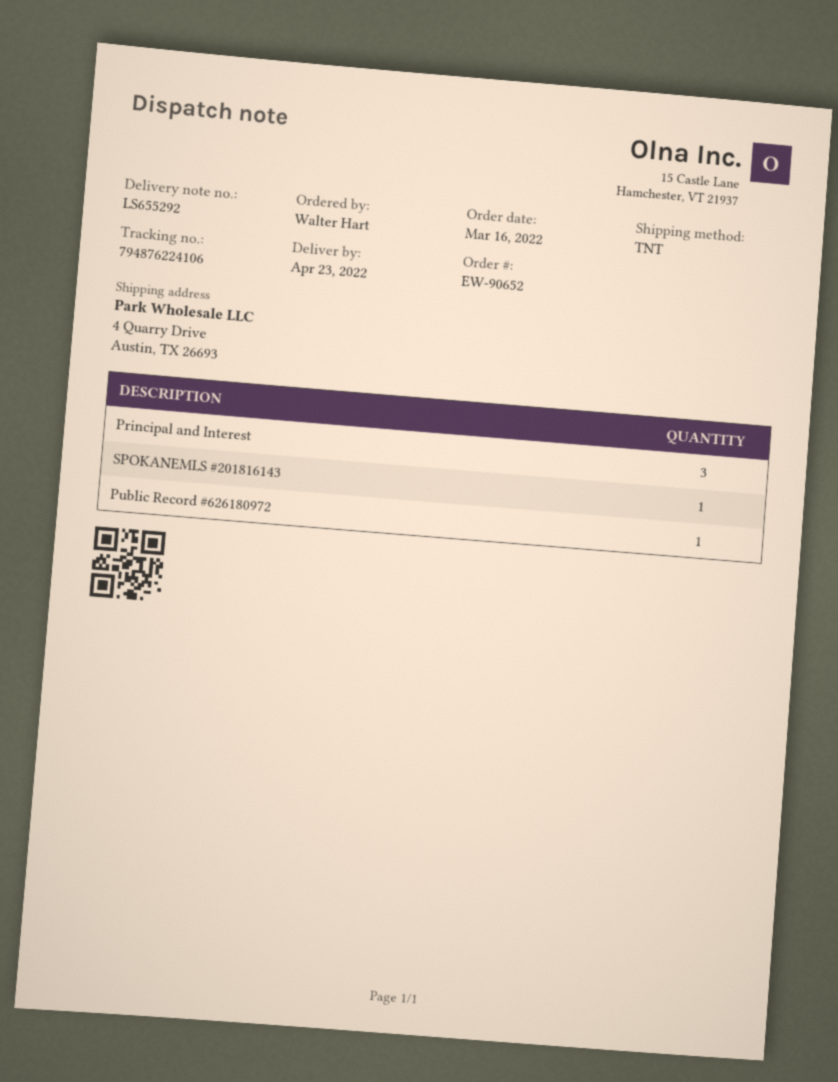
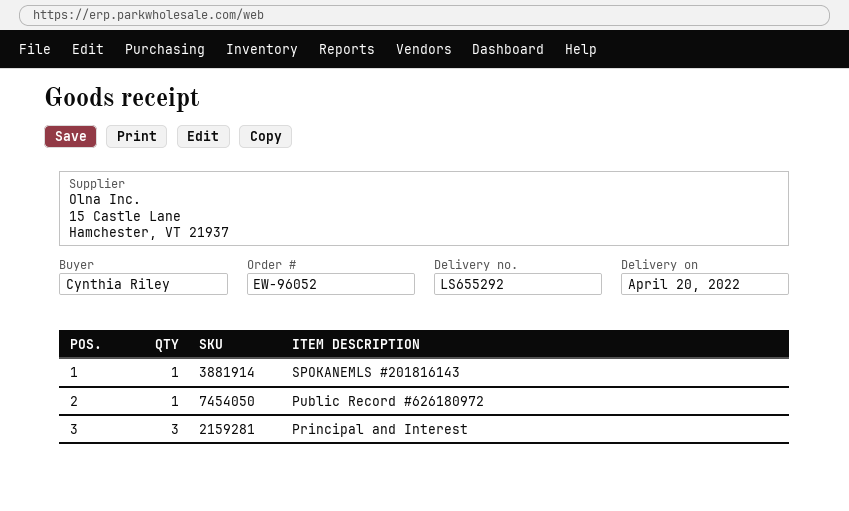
order number: EW-90652 -> EW-96052
delivery date: 2022-04-23 -> 2022-04-20
ordered by: Walter Hart -> Cynthia Riley

